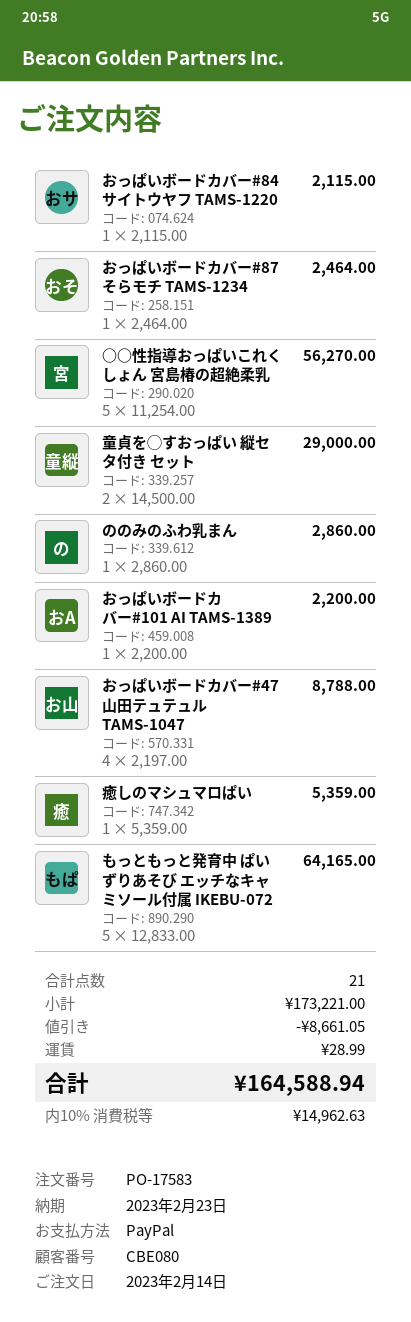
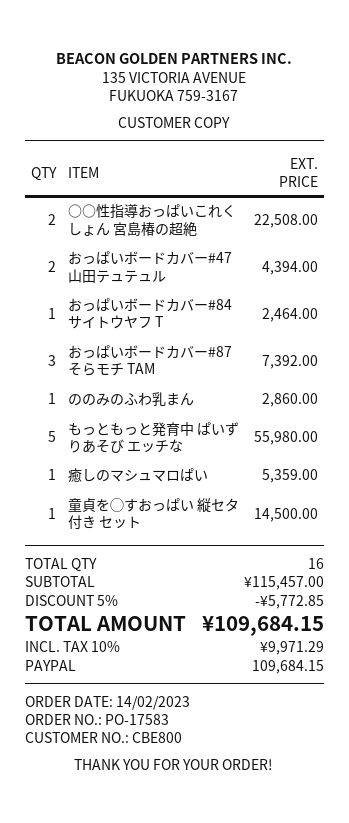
customer number: CBE080 -> CBE800
おっぱいボードカバー#84 サイトウヤフ TAMS-1220: 1 for 2115.00 -> 1 for 2464.00
おっぱいボードカバー#87 そらモチ TAMS-1234: 1 for 2464.00 -> 3 for 7392.00
○○性指導おっぱいこれくしょん 宮島椿の超絶柔乳: 5 for 56270.00 -> 2 for 22508.00
童貞を◯すおっぱい 縦セタ付き セット: 2 for 29000.00 -> 1 for 14500.00
おっぱいボードカバー#101 AI TAMS-1389: 1 for 2200.00 -> none
おっぱいボードカバー#47 山田テュテュル TAMS-1047: 4 for 8788.00 -> 2 for 4394.00
もっともっと発育中 ぱいずりあそび エッチなキャミソール付属 IKEBU-072: 5 for 64165.00 -> 5 for 55980.00
total quantity: 21 -> 16
subtotal: 173221.00 -> 115457.00
discount: 8661.05 -> 5772.85
shipping: 28.99 -> none
tax: 10% = 14962.63 -> 10% = 9971.29
total: 164588.94 -> 109684.15

